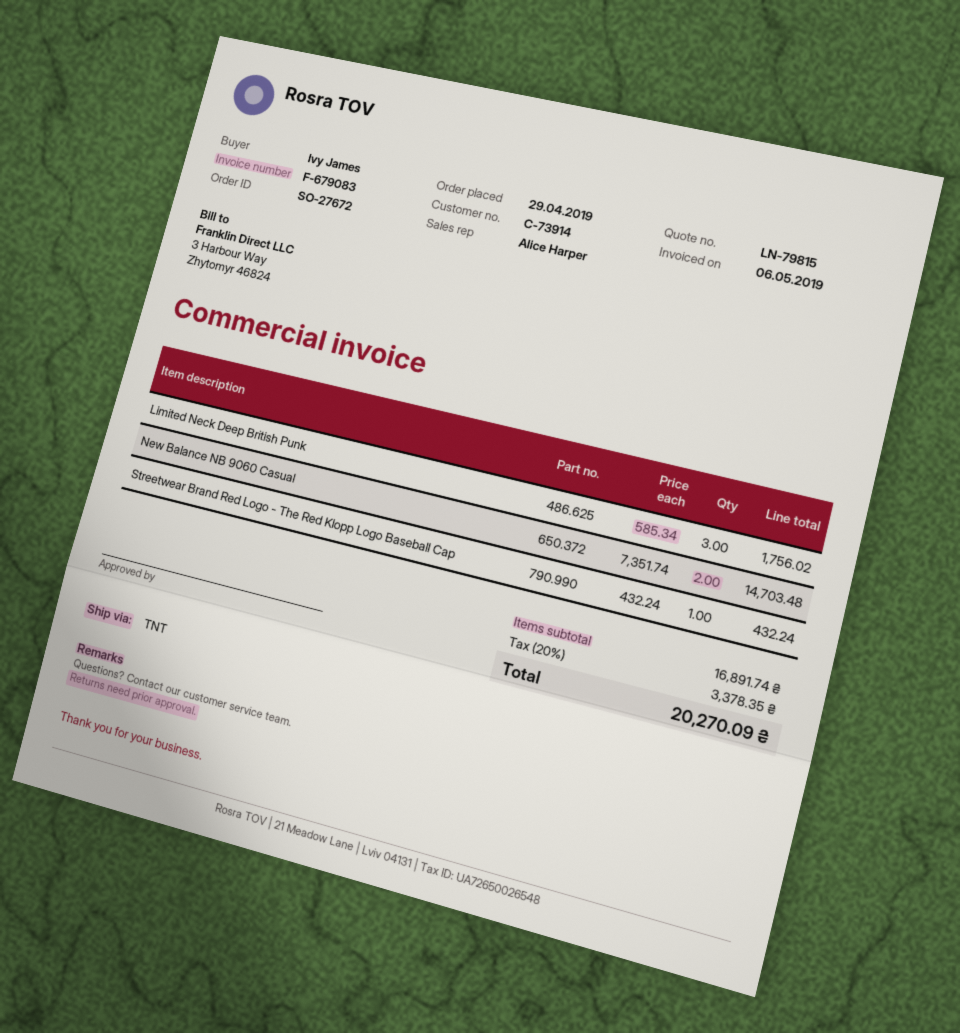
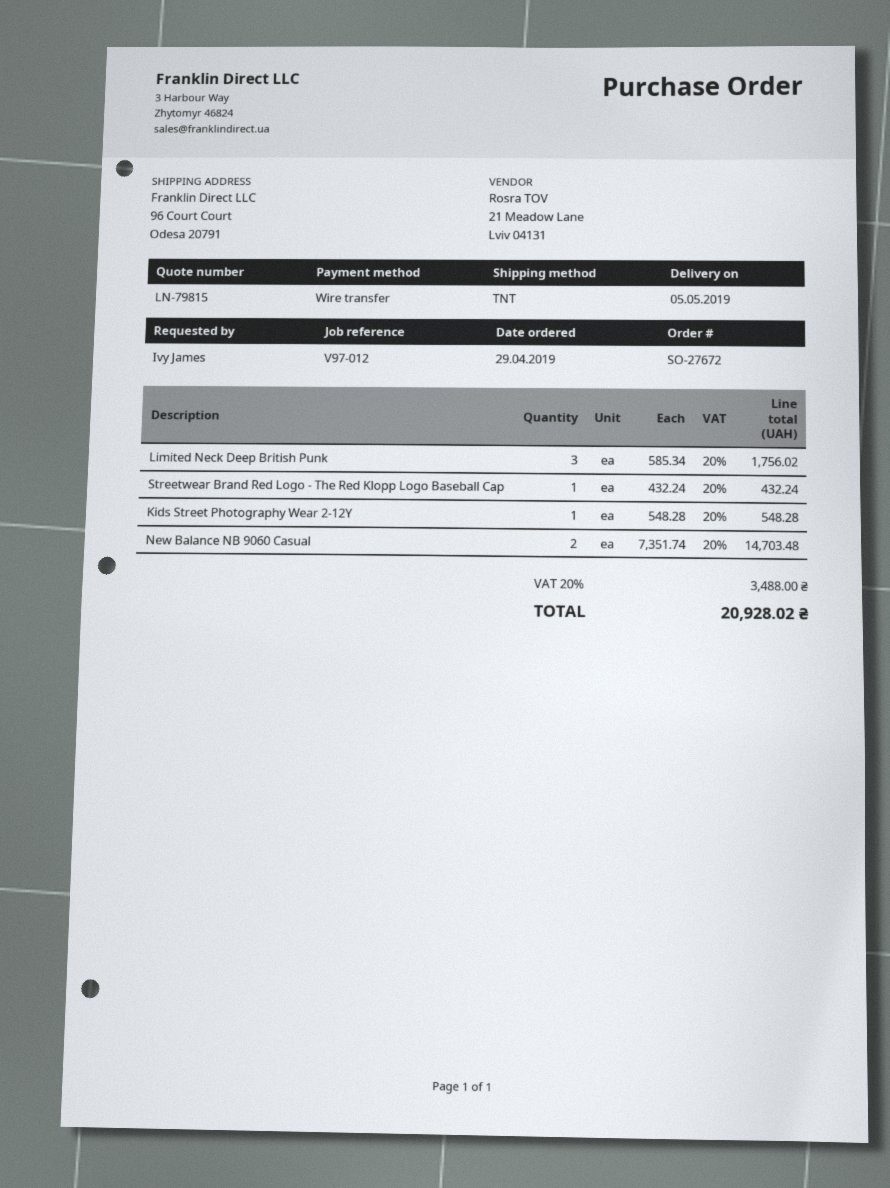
Kids Street Photography Wear 2-12Y: none -> 1 x 548.28 = 548.28
tax: 20% = 3378.35 -> 20% = 3488.00
total: 20270.09 -> 20928.02

